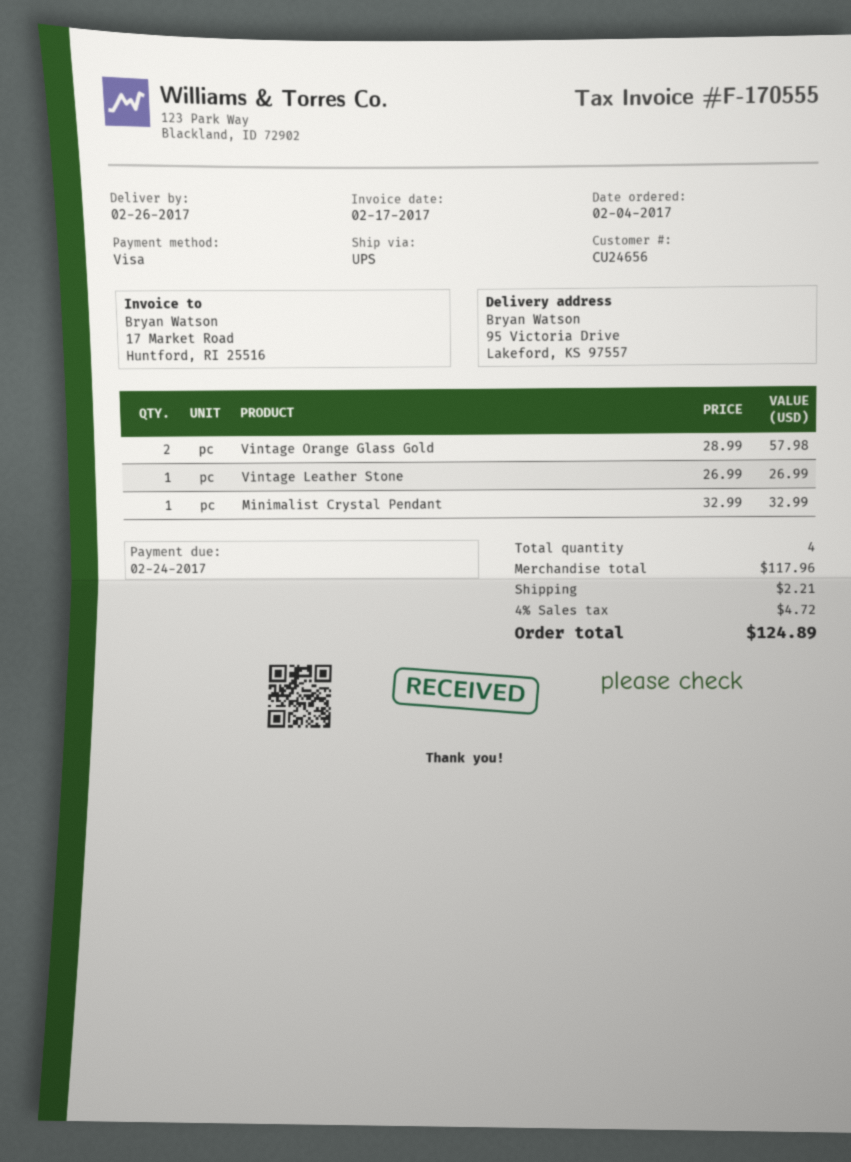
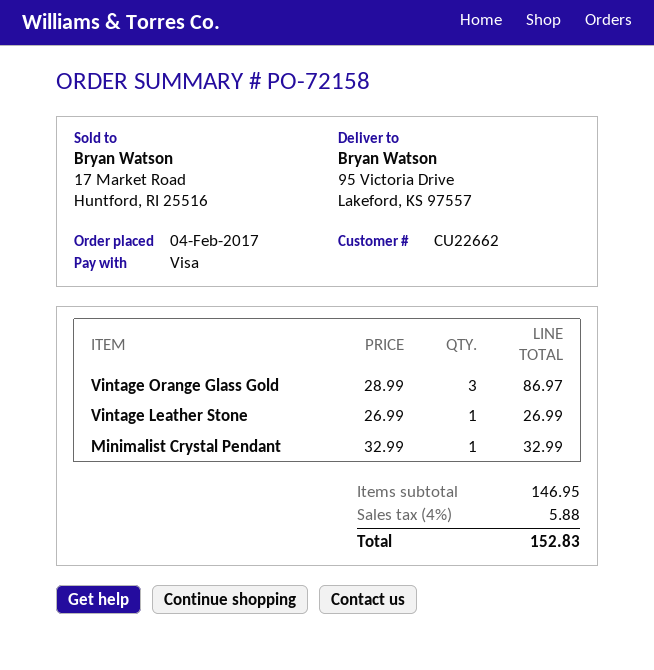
customer number: CU24656 -> CU22662
Vintage Orange Glass Gold: 2 x 28.99 = 57.98 -> 3 x 28.99 = 86.97
subtotal: 117.96 -> 146.95
shipping: 2.21 -> none
tax: 4% = 4.72 -> 4% = 5.88
total: 124.89 -> 152.83

